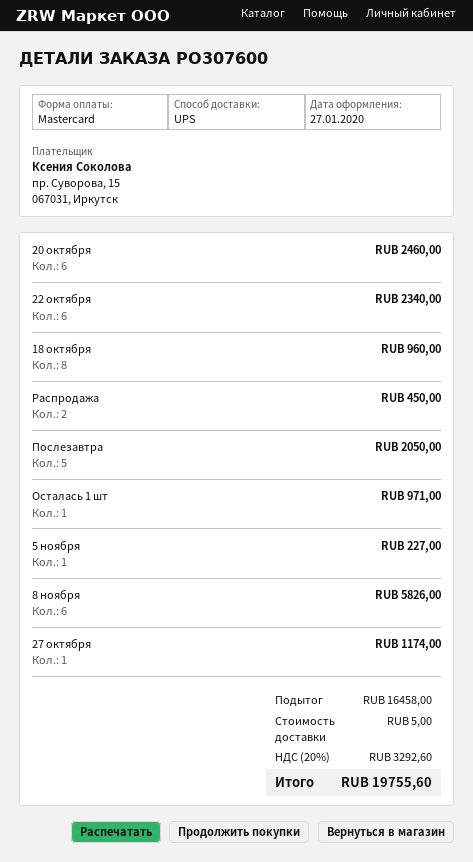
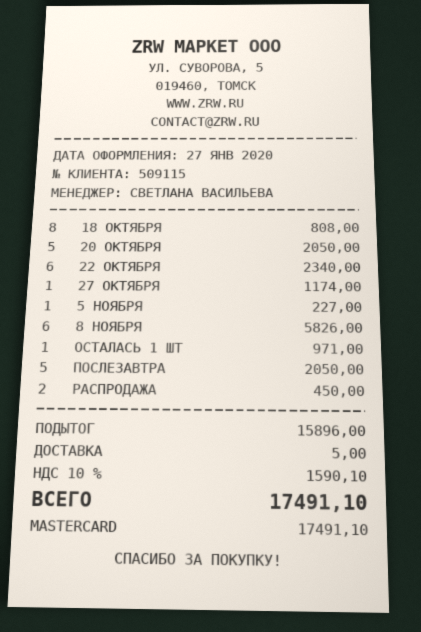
20 октября: 6 for 2460.00 -> 5 for 2050.00
18 октября: 8 for 960.00 -> 8 for 808.00
subtotal: 16458.00 -> 15896.00
tax: 20% = 3292.60 -> 10% = 1590.10
total: 19755.60 -> 17491.10

